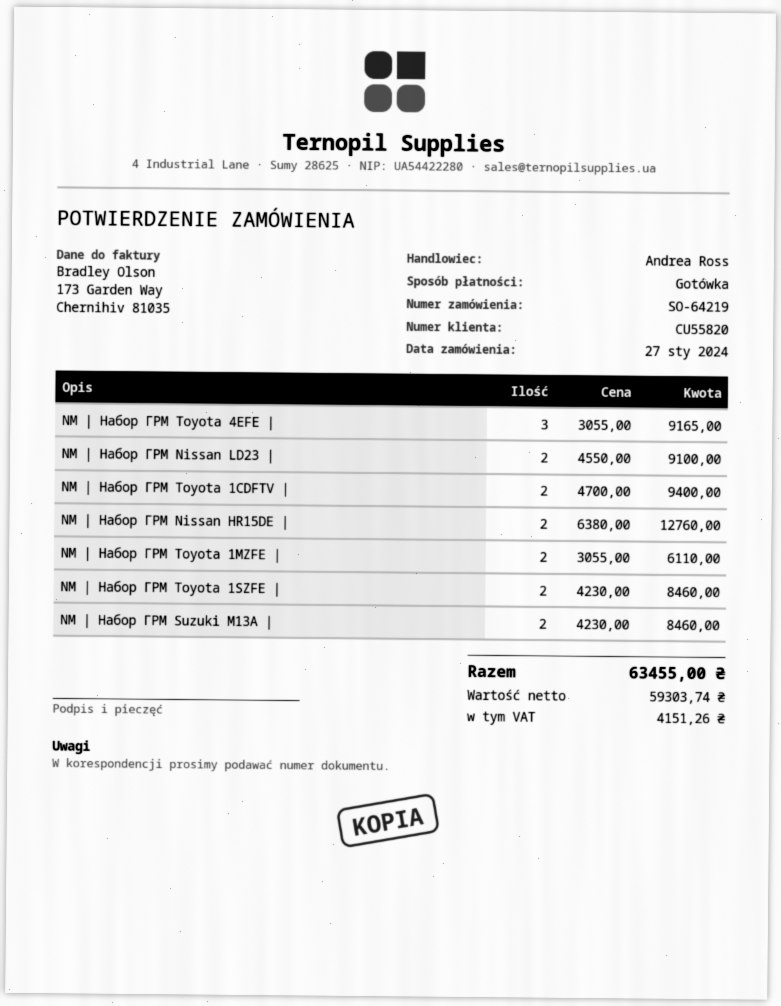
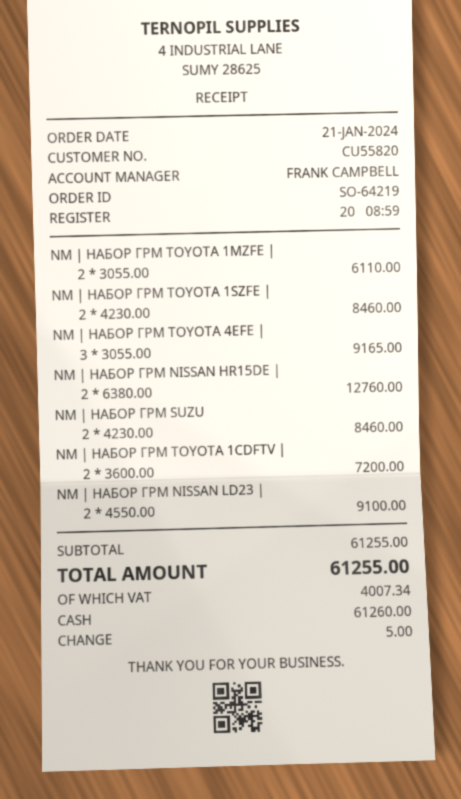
order date: 2024-01-27 -> 2024-01-21
sales rep: Andrea Ross -> FRANK CAMPBELL
NM | Набор ГРМ Toyota 1CDFTV |: 2 x 4700.00 = 9400.00 -> 2 x 3600.00 = 7200.00
tax: 4151.26 -> 4007.34
total: 63455.00 -> 61255.00

